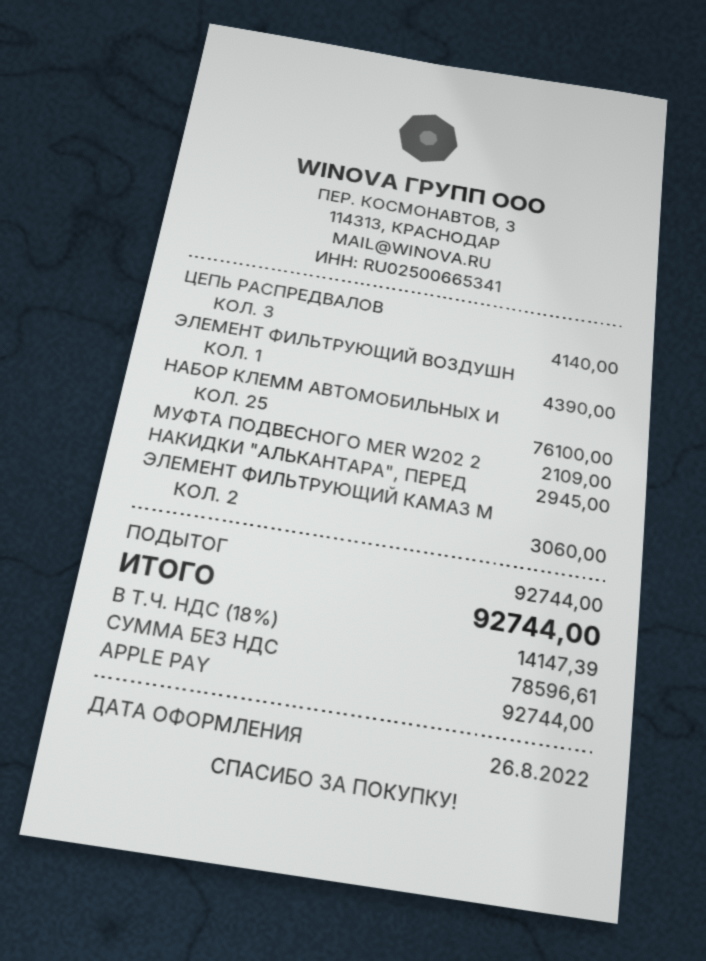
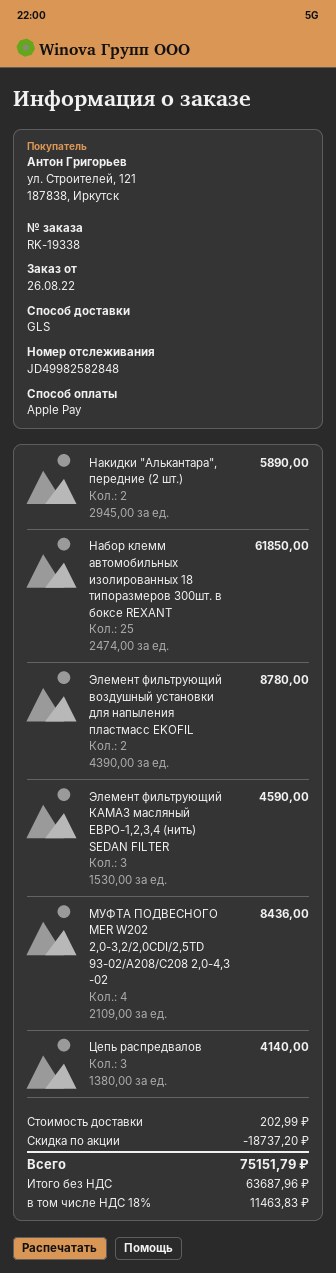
ЭЛЕМЕНТ ФИЛЬТРУЮЩИЙ ВОЗДУШН: 1 for 4390.00 -> 2 for 8780.00
НАБОР КЛЕММ АВТОМОБИЛЬНЫХ И: 25 for 76100.00 -> 25 for 61850.00
МУФТА ПОДВЕСНОГО MER W202 2: 1 for 2109.00 -> 4 for 8436.00
НАКИДКИ "АЛЬКАНТАРА", ПЕРЕД: 1 for 2945.00 -> 2 for 5890.00
ЭЛЕМЕНТ ФИЛЬТРУЮЩИЙ КАМАЗ М: 2 for 3060.00 -> 3 for 4590.00
discount: none -> 18737.20
shipping: none -> 202.99
net: 78596.61 -> 63687.96
tax: 18% = 14147.39 -> 18% = 11463.83
total: 92744.00 -> 75151.79

